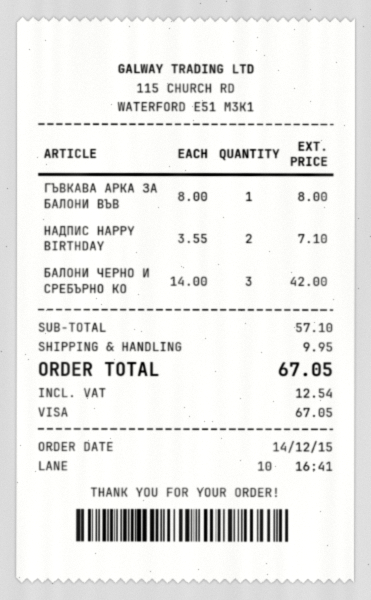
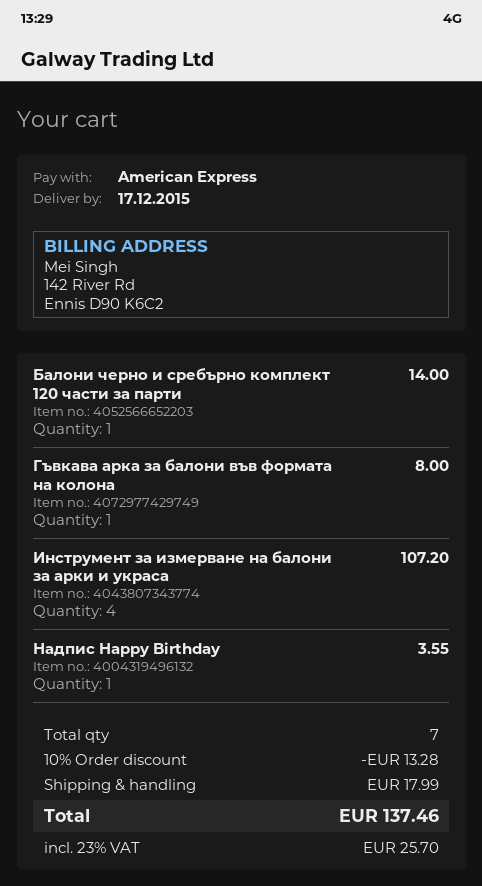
payment method: Visa -> American Express
НАДПИС HAPPY BIRTHDAY: 2 for 7.10 -> 1 for 3.55
БАЛОНИ ЧЕРНО И СРЕБЪРНО КО: 3 for 42.00 -> 1 for 14.00
Инструмент за измерване на балони за арки и украса: none -> 4 for 107.20
discount: none -> 10% = 13.28
shipping: 9.95 -> 17.99
tax: 12.54 -> 25.70
total: 67.05 -> 137.46

